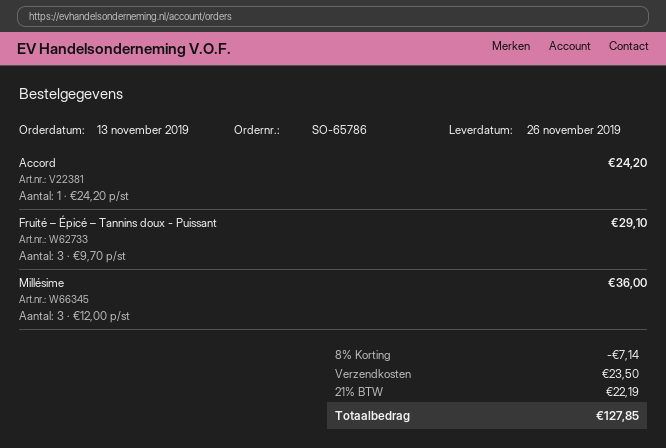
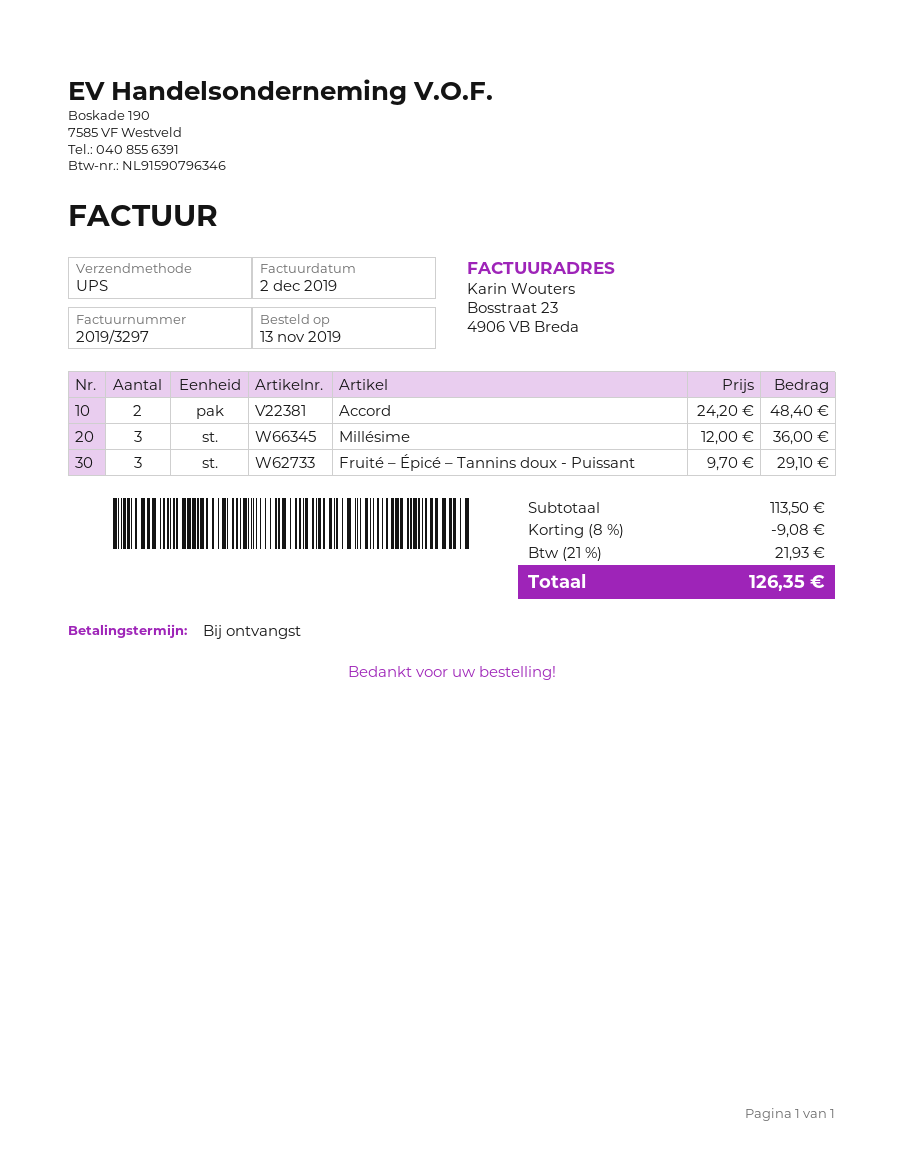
Accord: 1 x 24.20 = 24.20 -> 2 x 24.20 = 48.40
discount: 8% = 7.14 -> 8% = 9.08
shipping: 23.50 -> none
tax: 21% = 22.19 -> 21% = 21.93
total: 127.85 -> 126.35

